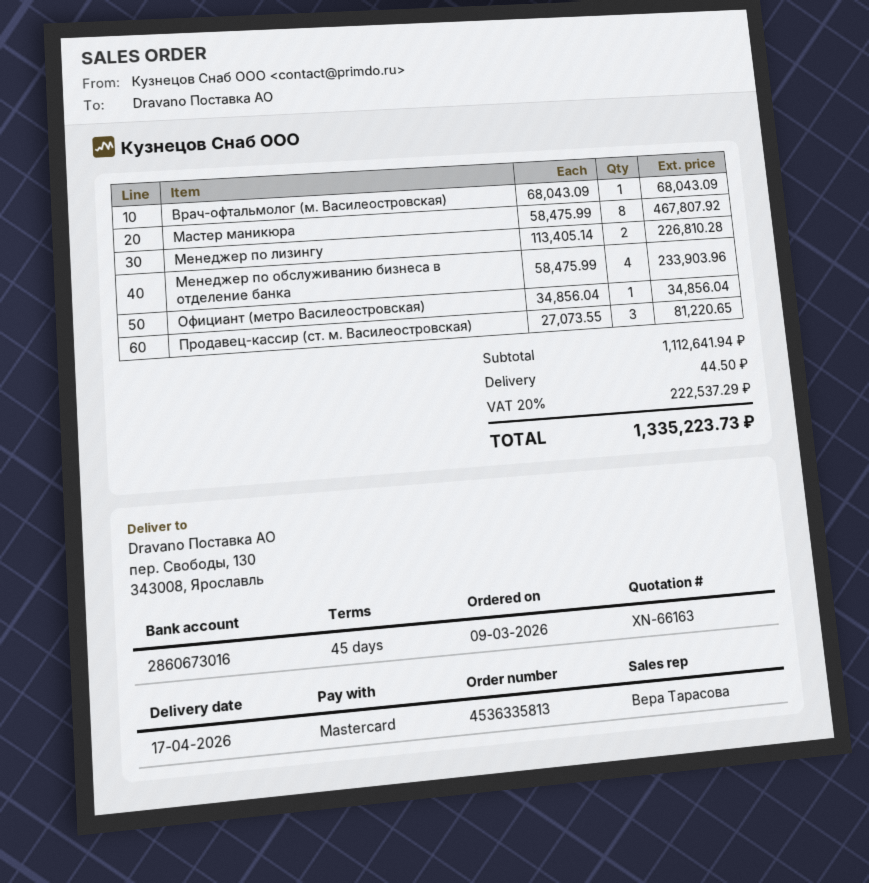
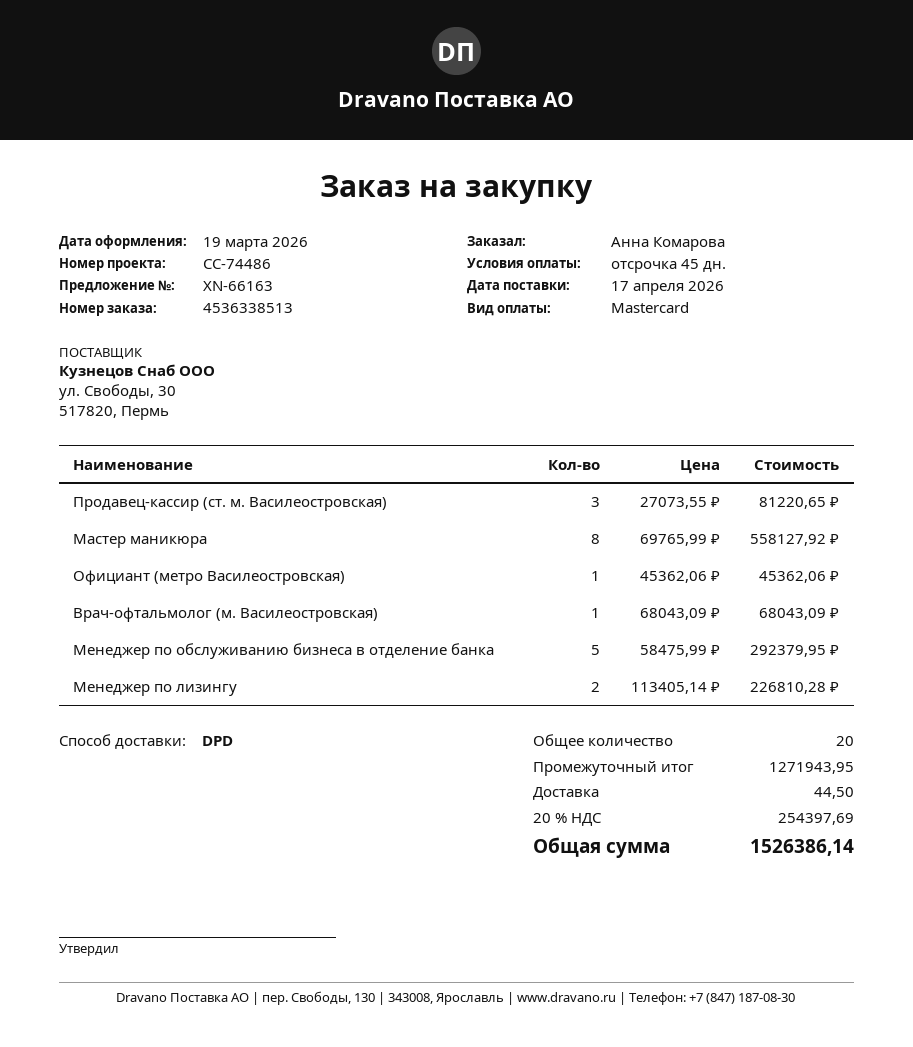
order number: 4536335813 -> 4536338513
order date: 2026-03-09 -> 2026-03-19
Мастер маникюра: 8 x 58475.99 = 467807.92 -> 8 x 69765.99 = 558127.92
Менеджер по обслуживанию бизнеса в отделение банка: 4 x 58475.99 = 233903.96 -> 5 x 58475.99 = 292379.95
Официант (метро Василеостровская): 1 x 34856.04 = 34856.04 -> 1 x 45362.06 = 45362.06
subtotal: 1112641.94 -> 1271943.95
tax: 20% = 222537.29 -> 20% = 254397.69
total: 1335223.73 -> 1526386.14

